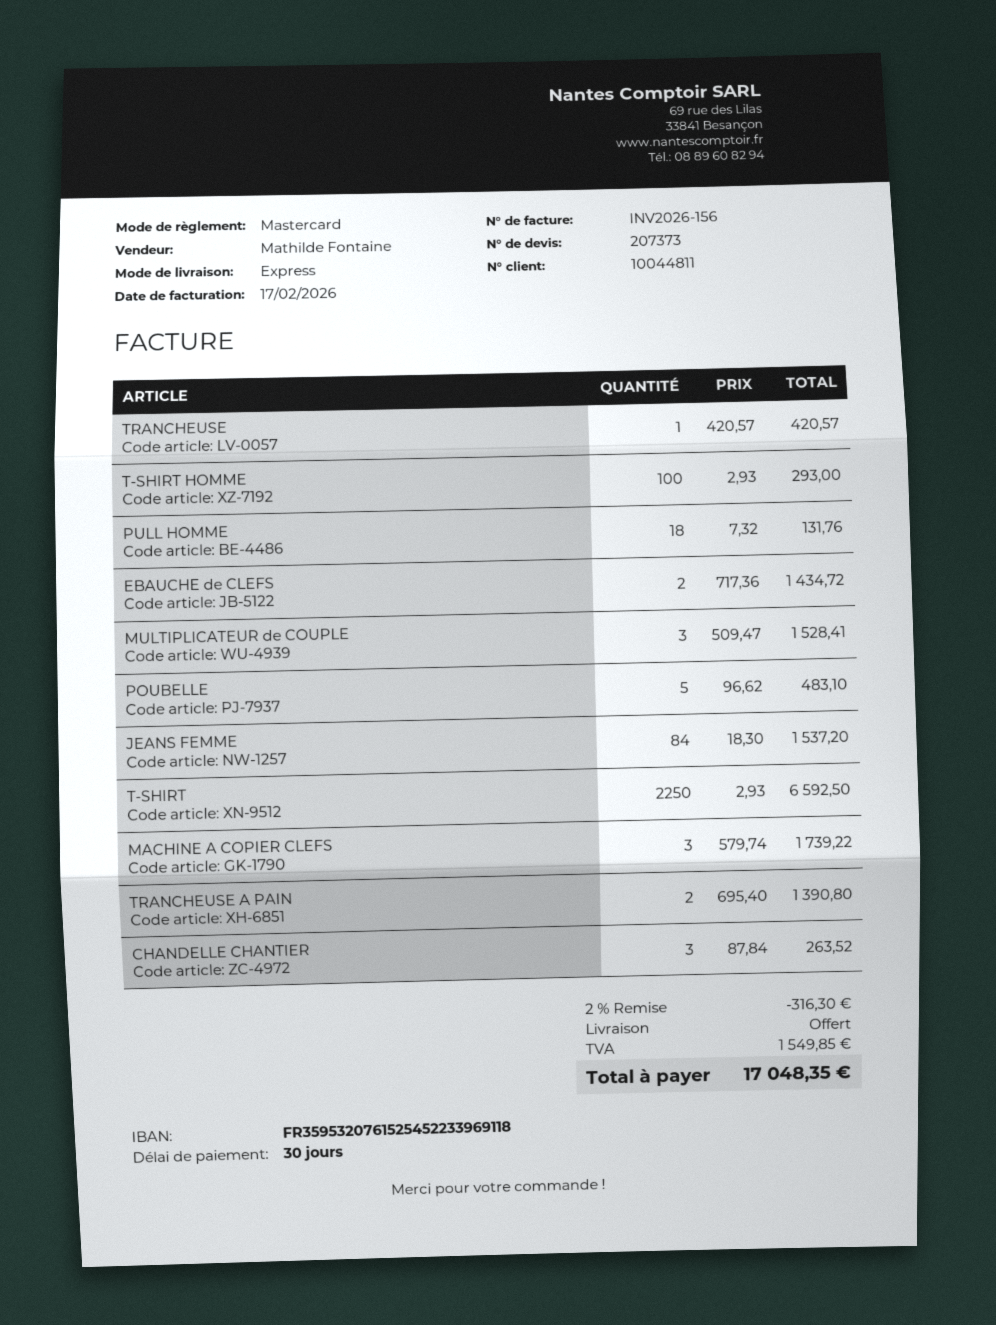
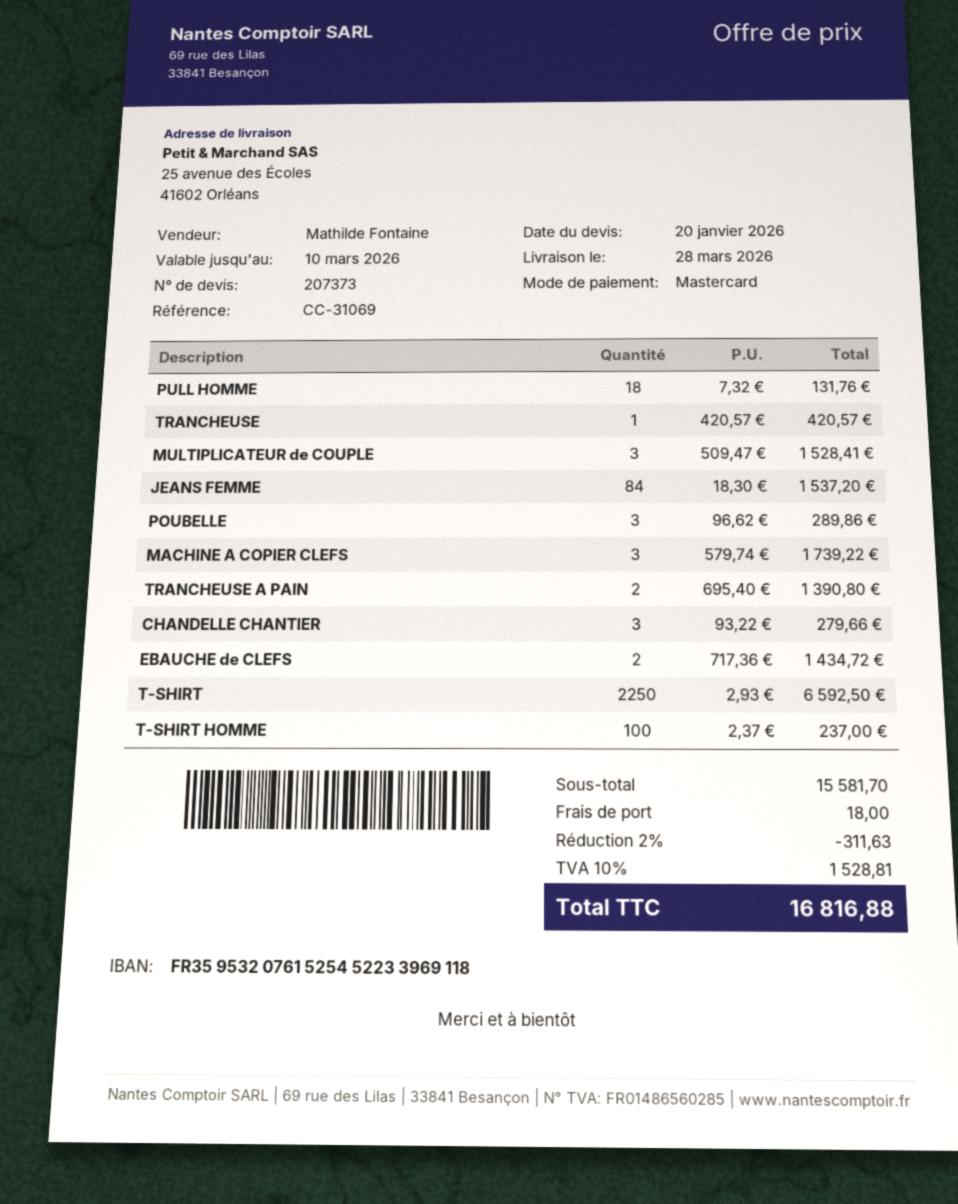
T-SHIRT HOMME: 100 x 2.93 = 293.00 -> 100 x 2.37 = 237.00
POUBELLE: 5 x 96.62 = 483.10 -> 3 x 96.62 = 289.86
CHANDELLE CHANTIER: 3 x 87.84 = 263.52 -> 3 x 93.22 = 279.66
discount: 2% = 316.30 -> 2% = 311.63
shipping: 0.00 -> 18.00
tax: 1549.85 -> 1528.81
total: 17048.35 -> 16816.88

